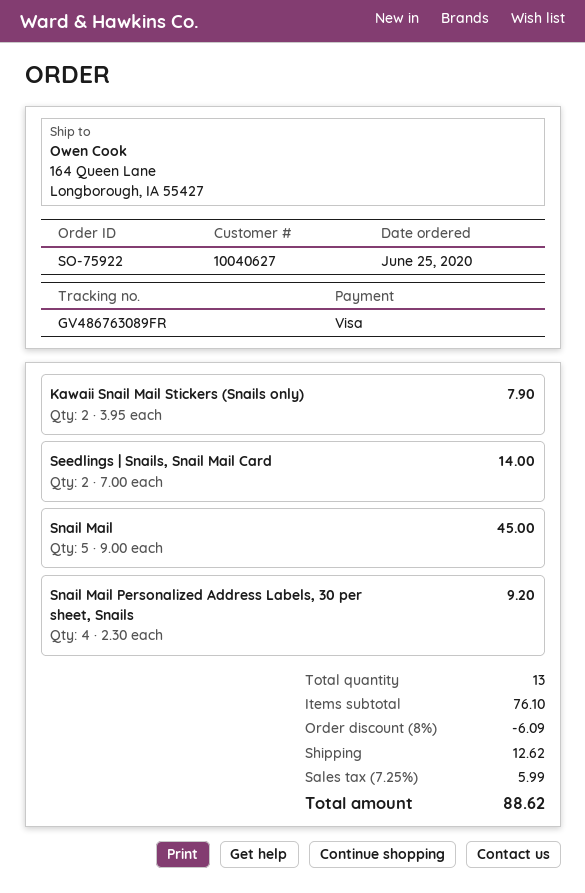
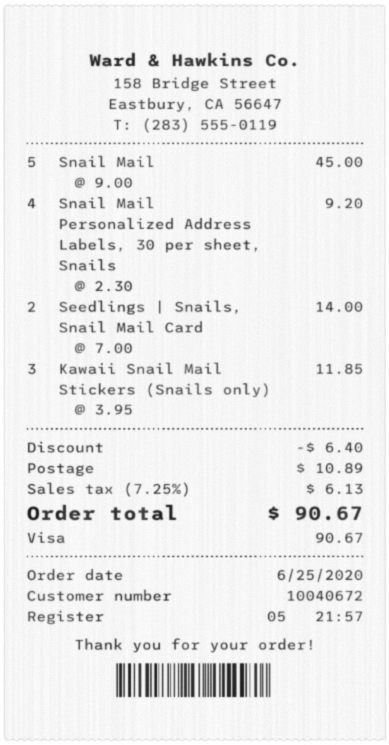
customer number: 10040627 -> 10040672
Kawaii Snail Mail Stickers (Snails only): 2 x 3.95 = 7.90 -> 3 x 3.95 = 11.85
discount: 6.09 -> 6.40
shipping: 12.62 -> 10.89
tax: 7.25% = 5.99 -> 7.25% = 6.13
total: 88.62 -> 90.67

